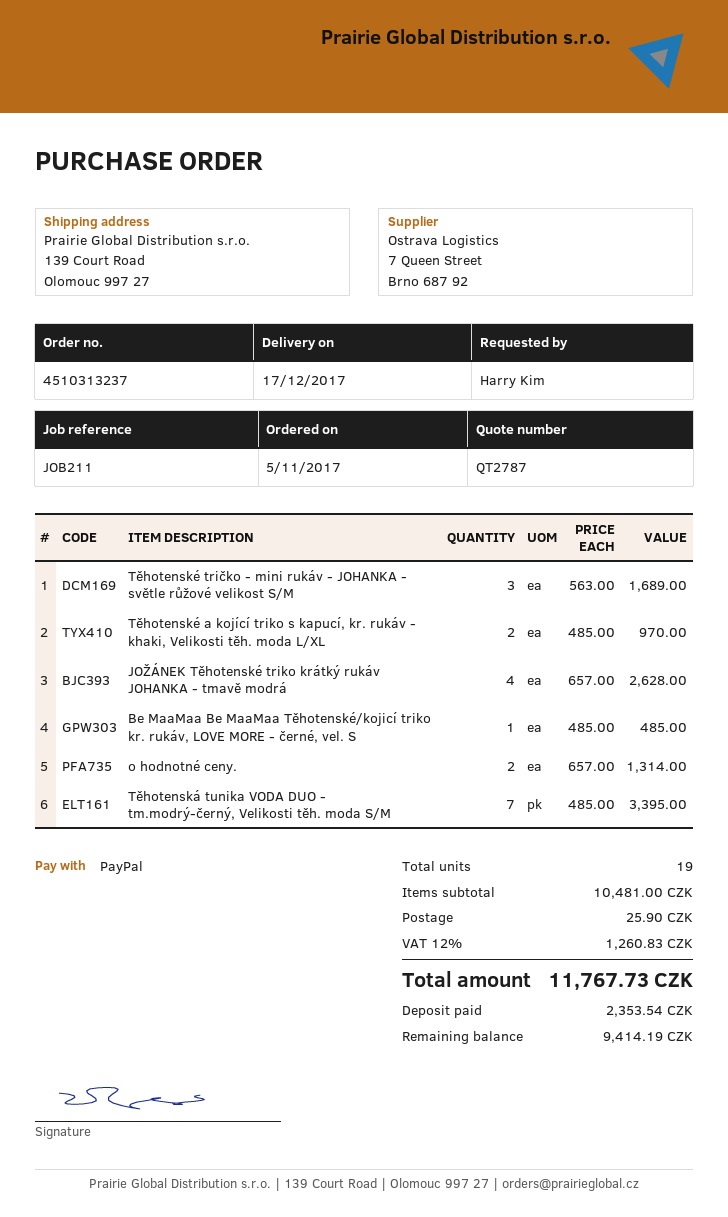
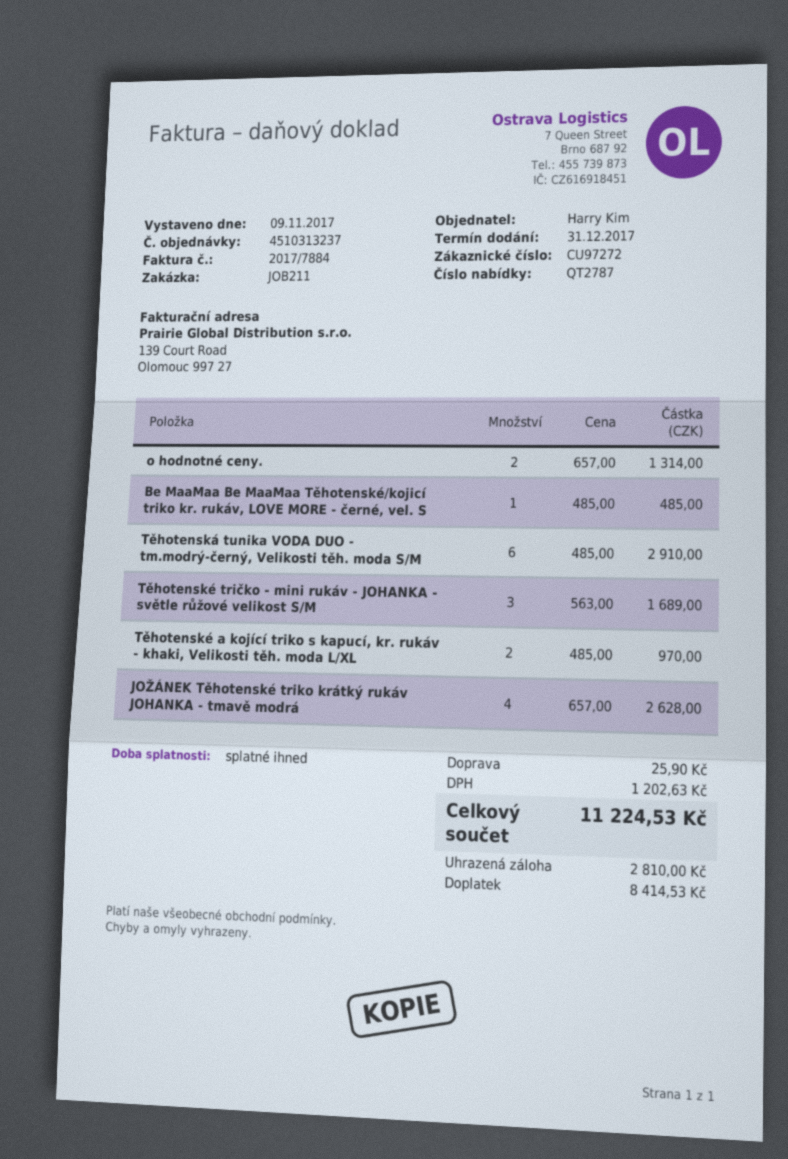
delivery date: 2017-12-17 -> 2017-12-31
Těhotenská tunika VODA DUO - tm.modrý-černý, Velikosti těh. moda S/M: 7 x 485.00 = 3395.00 -> 6 x 485.00 = 2910.00
tax: 1260.83 -> 1202.63
total: 11767.73 -> 11224.53
deposit: 2353.54 -> 2810.00
balance: 9414.19 -> 8414.53

